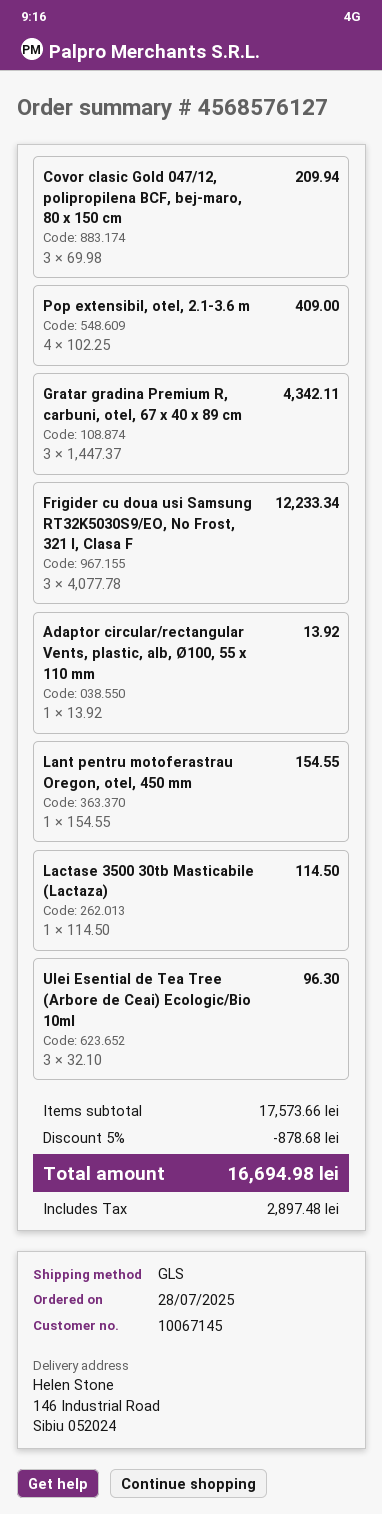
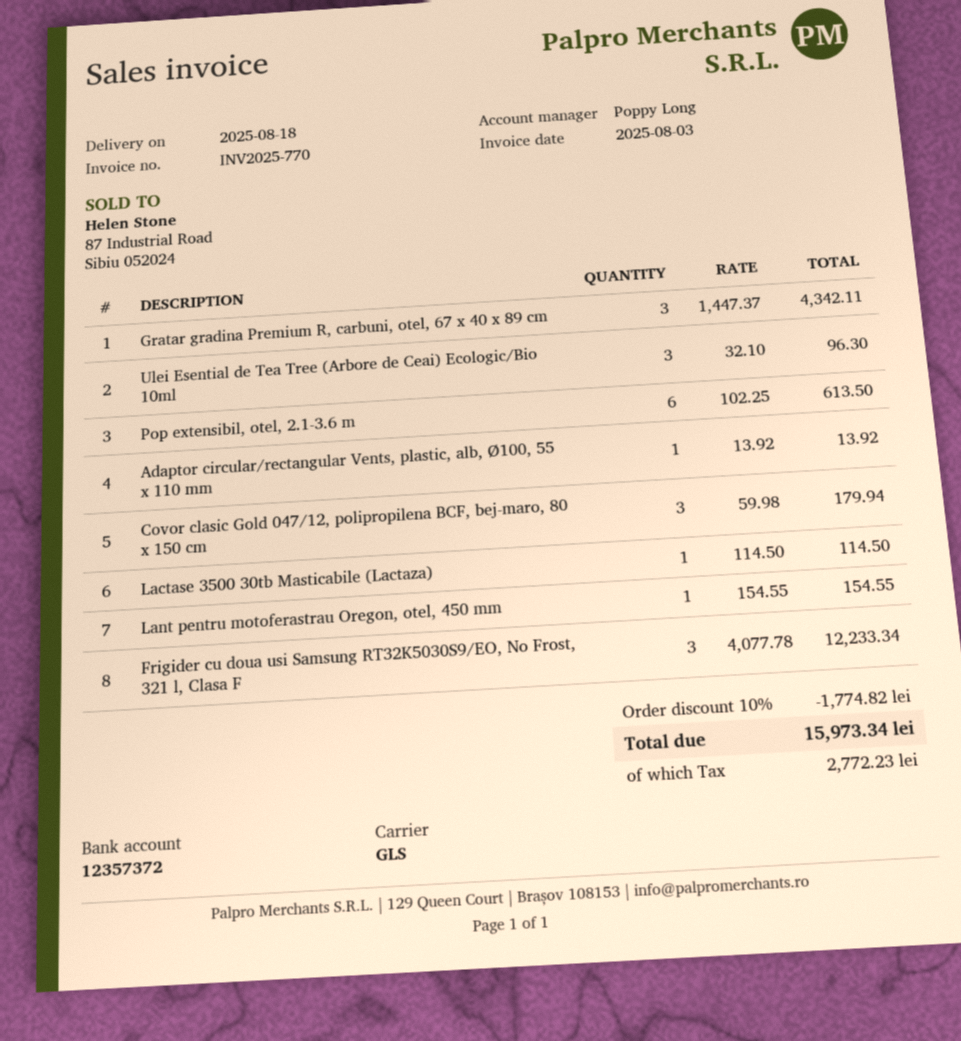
Covor clasic Gold 047/12, polipropilena BCF, bej-maro, 80 x 150 cm: 3 x 69.98 = 209.94 -> 3 x 59.98 = 179.94
Pop extensibil, otel, 2.1-3.6 m: 4 x 102.25 = 409.00 -> 6 x 102.25 = 613.50
discount: 5% = 878.68 -> 10% = 1774.82
tax: 2897.48 -> 2772.23
total: 16694.98 -> 15973.34

